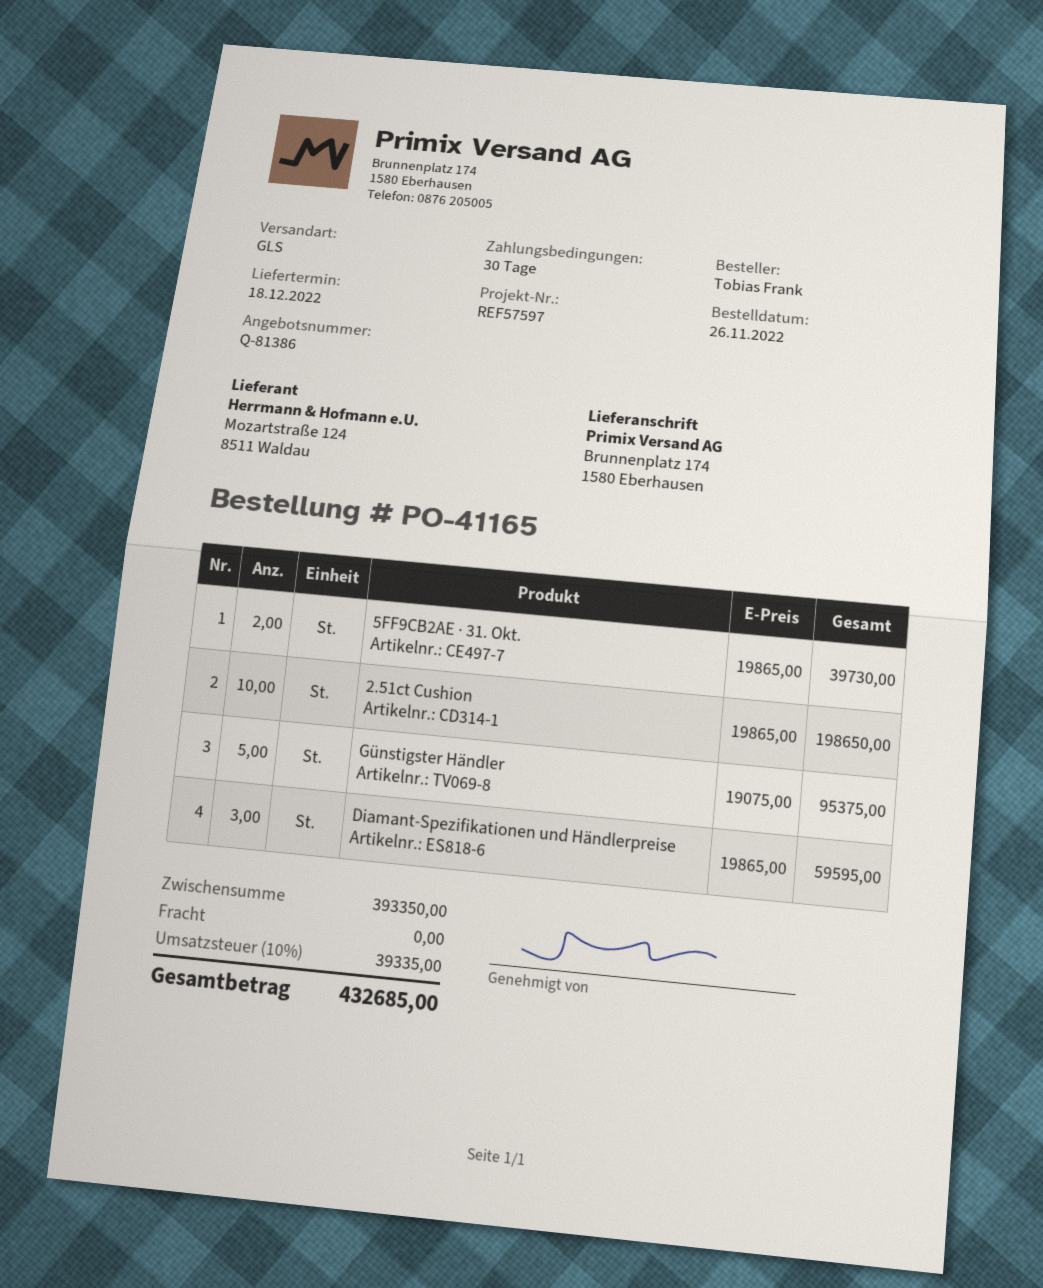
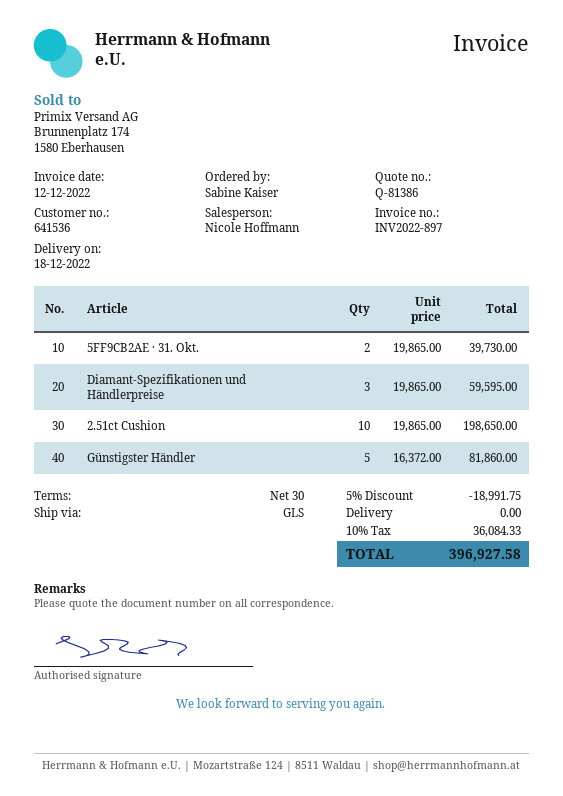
ordered by: Tobias Frank -> Sabine Kaiser
Günstigster Händler: 5 x 19075.00 = 95375.00 -> 5 x 16372.00 = 81860.00
discount: none -> 5% = 18991.75
tax: 10% = 39335.00 -> 10% = 36084.33
total: 432685.00 -> 396927.58

